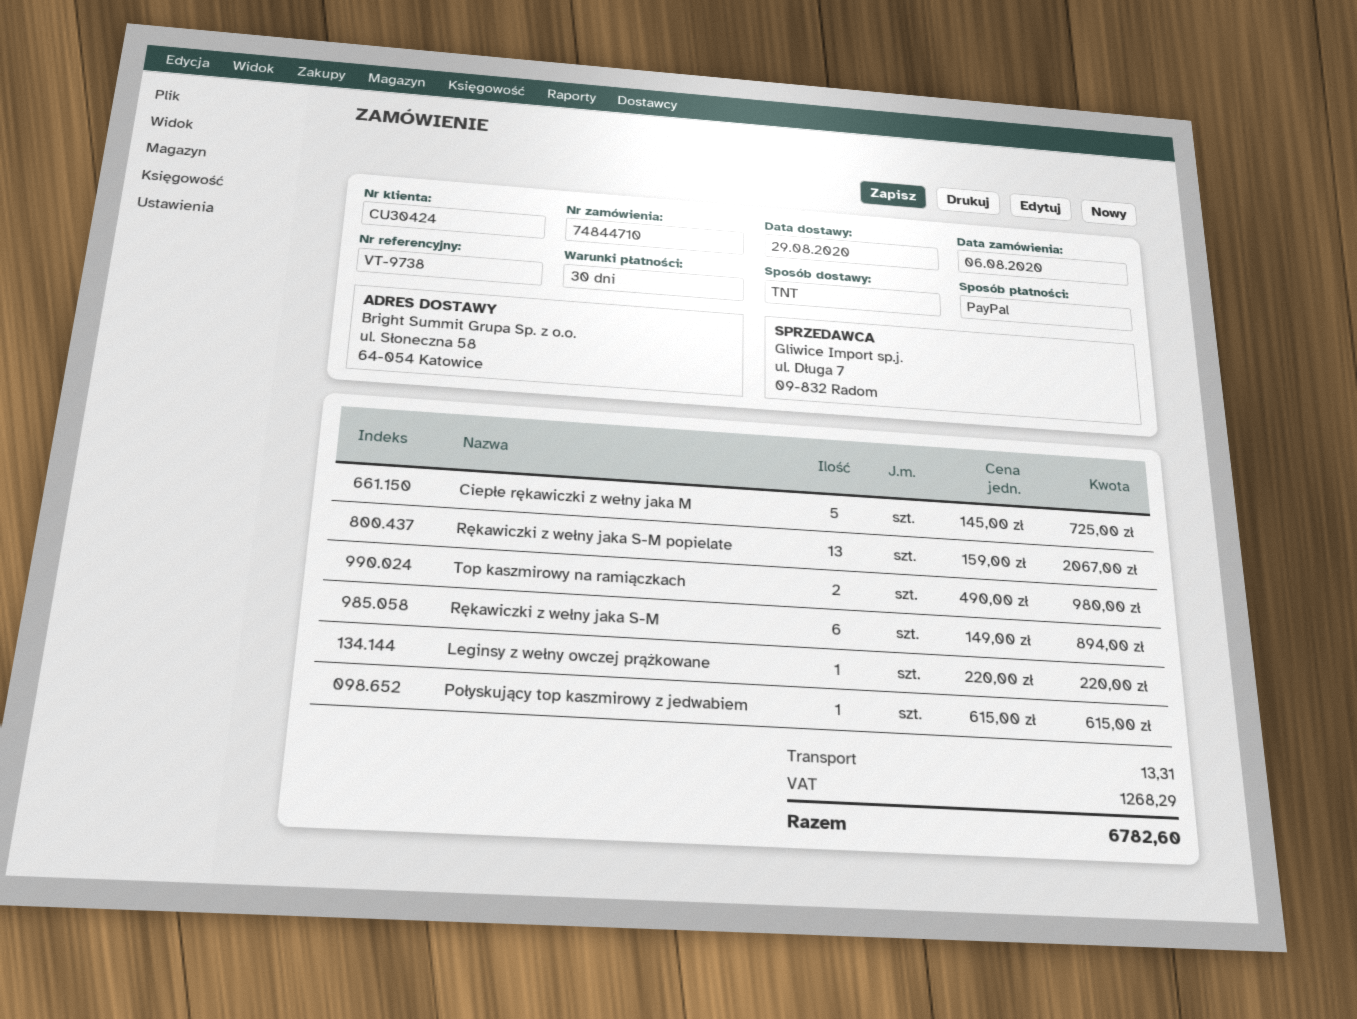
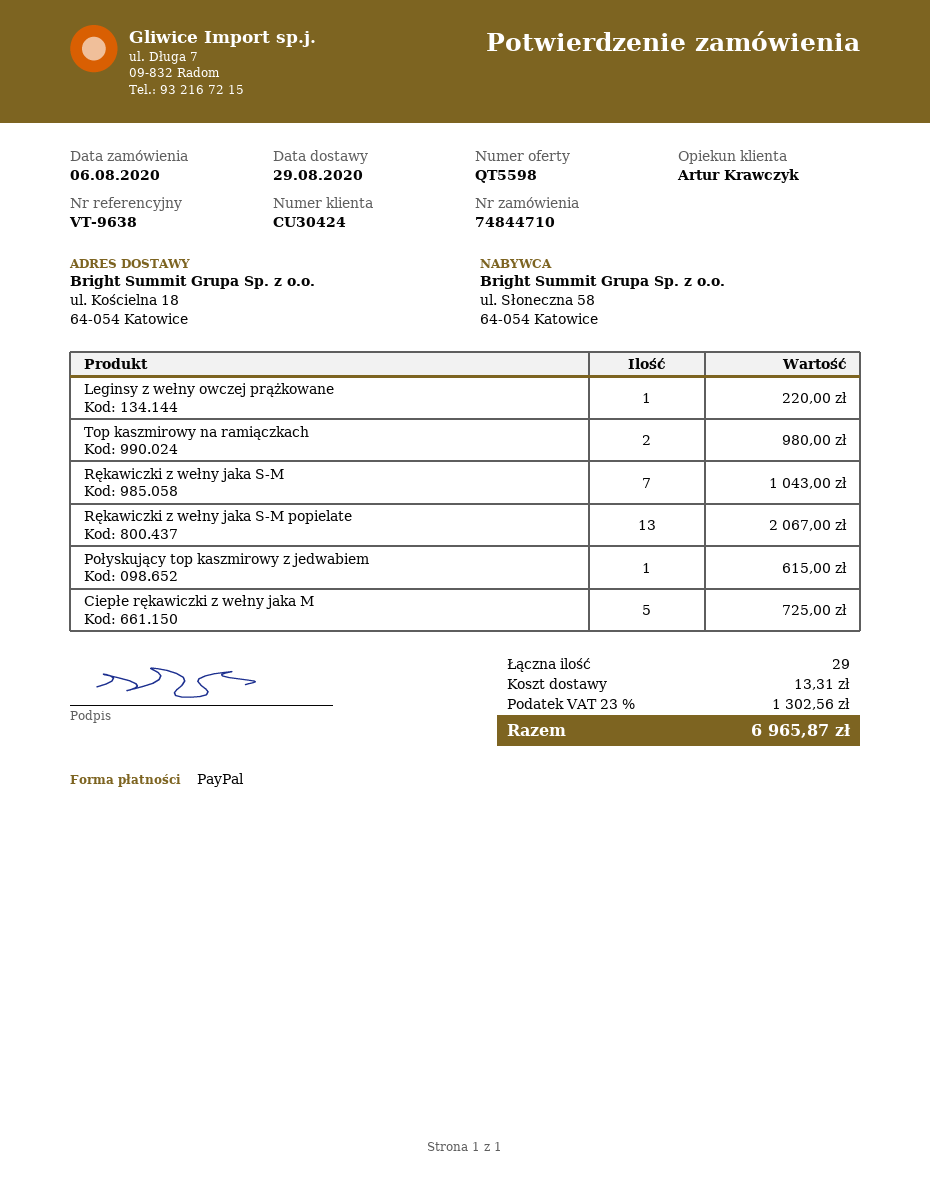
reference: VT-9738 -> VT-9638
ship to: ul. Słoneczna 58, 64-054 Katowice -> ul. Kościelna 18, 64-054 Katowice
Rękawiczki z wełny jaka S-M: 6 for 894.00 -> 7 for 1043.00
tax: 1268.29 -> 1302.56
total: 6782.60 -> 6965.87

